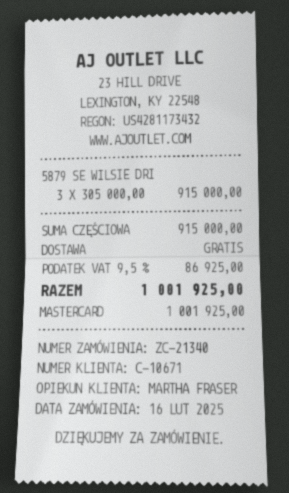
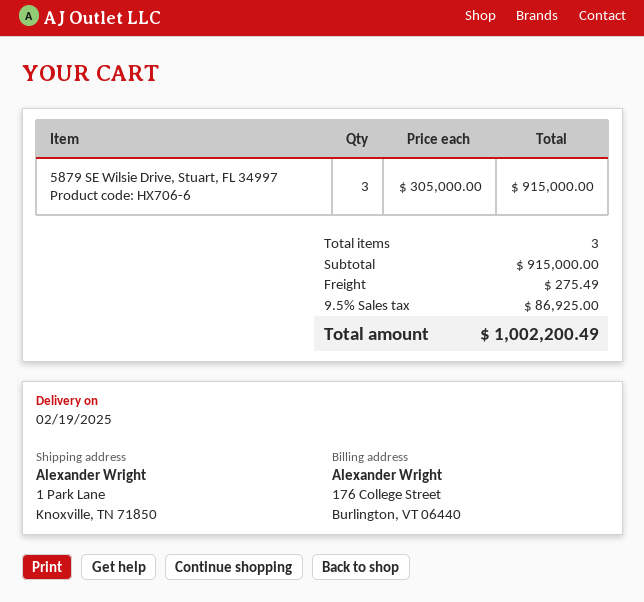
shipping: 0.00 -> 275.49
total: 1001925.00 -> 1002200.49

